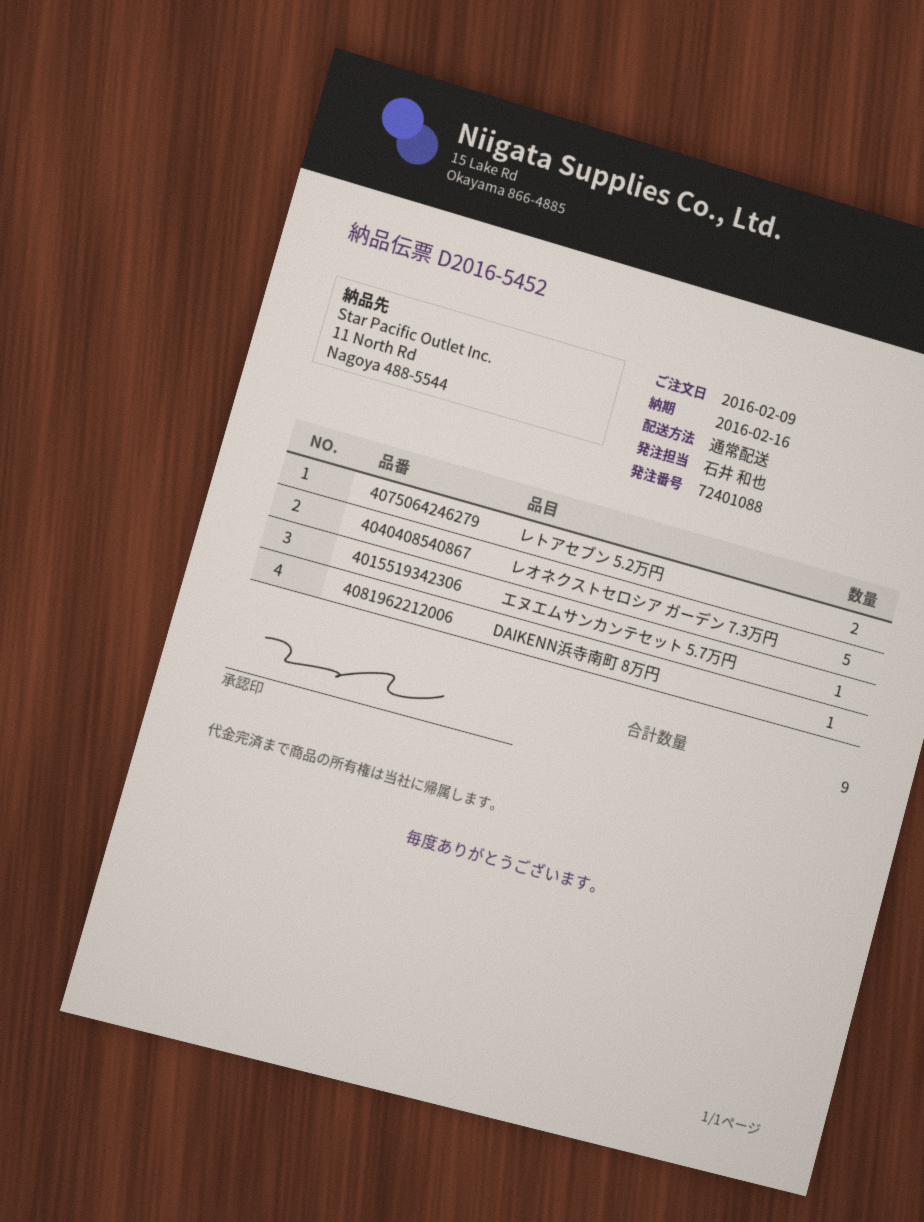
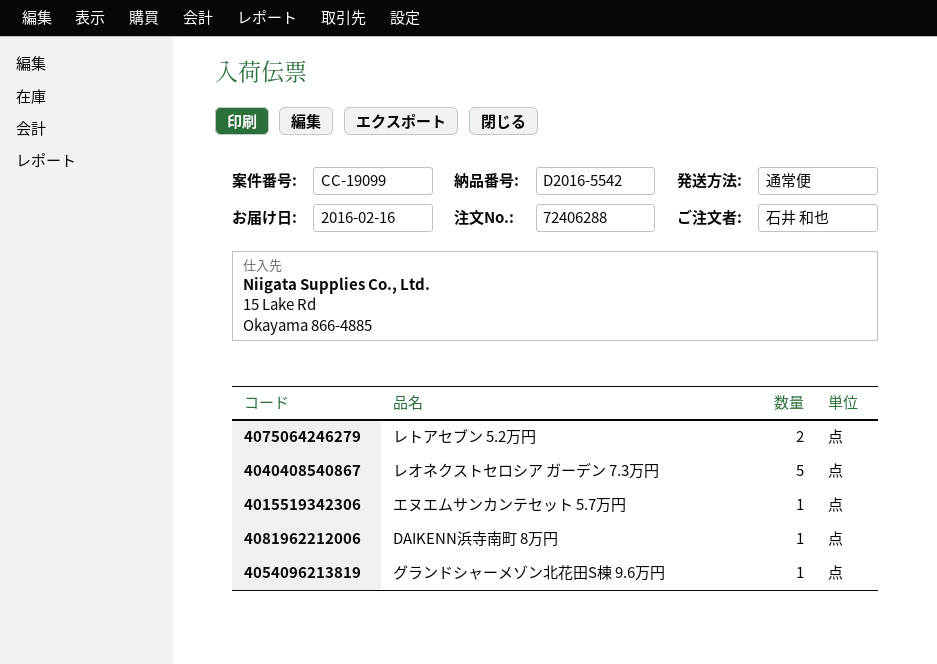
order number: 72401088 -> 72406288
delivery note number: D2016-5452 -> D2016-5542
グランドシャーメゾン北花田S棟 9.6万円: none -> 1

